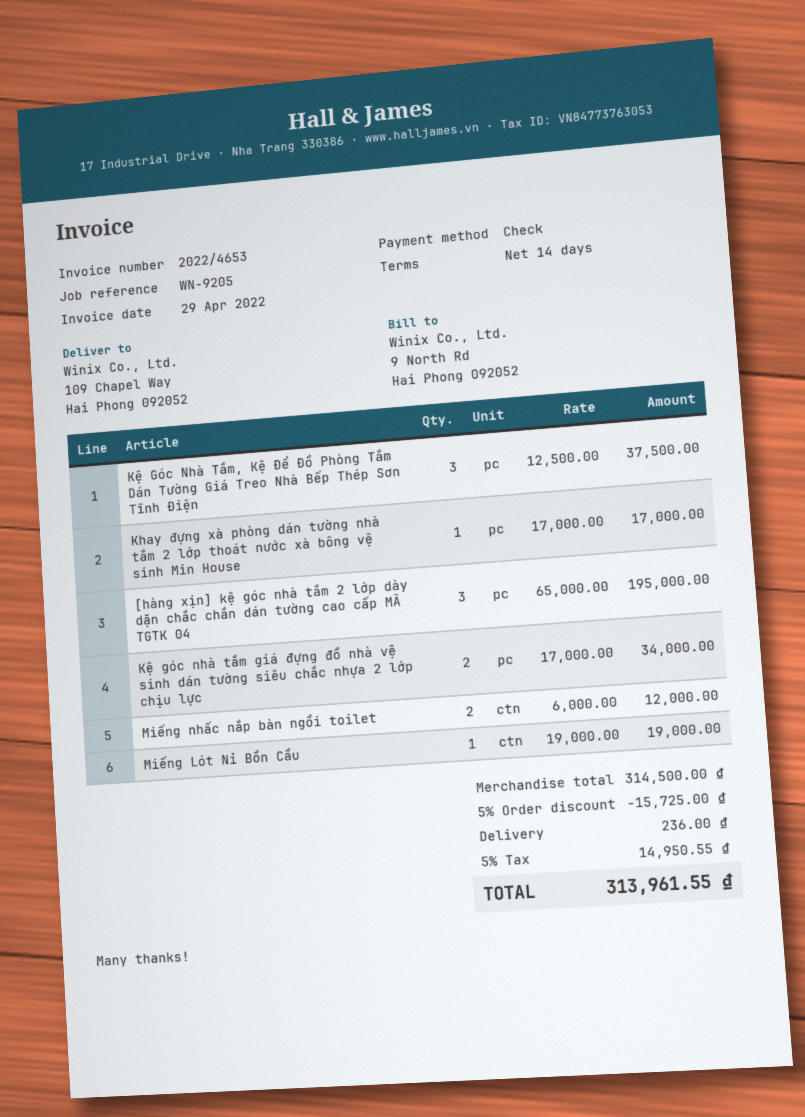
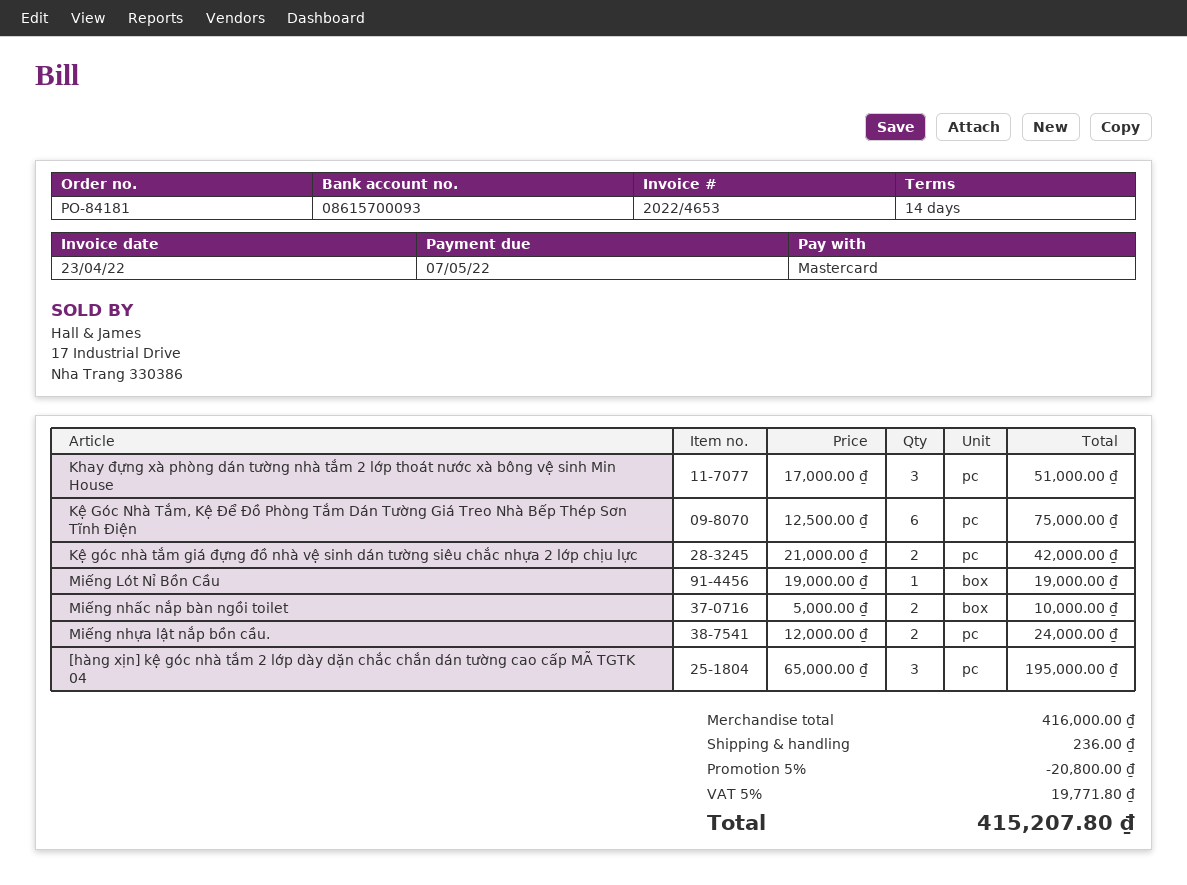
invoice date: 2022-04-29 -> 2022-04-23
payment method: cheque -> Mastercard
Kệ Góc Nhà Tắm, Kệ Để Đồ Phòng Tắm Dán Tường Giá Treo Nhà Bếp Thép Sơn Tĩnh Điện: 3 x 12500.00 = 37500.00 -> 6 x 12500.00 = 75000.00
Khay đựng xà phòng dán tường nhà tắm 2 lớp thoát nước xà bông vệ sinh Min House: 1 x 17000.00 = 17000.00 -> 3 x 17000.00 = 51000.00
Kệ góc nhà tắm giá đựng đồ nhà vệ sinh dán tường siêu chắc nhựa 2 lớp chịu lực: 2 x 17000.00 = 34000.00 -> 2 x 21000.00 = 42000.00
Miếng nhấc nắp bàn ngồi toilet: 2 x 6000.00 = 12000.00 -> 2 x 5000.00 = 10000.00
Miếng nhựa lật nắp bồn cầu.: none -> 2 x 12000.00 = 24000.00
subtotal: 314500.00 -> 416000.00
discount: 5% = 15725.00 -> 5% = 20800.00
tax: 5% = 14950.55 -> 5% = 19771.80
total: 313961.55 -> 415207.80

